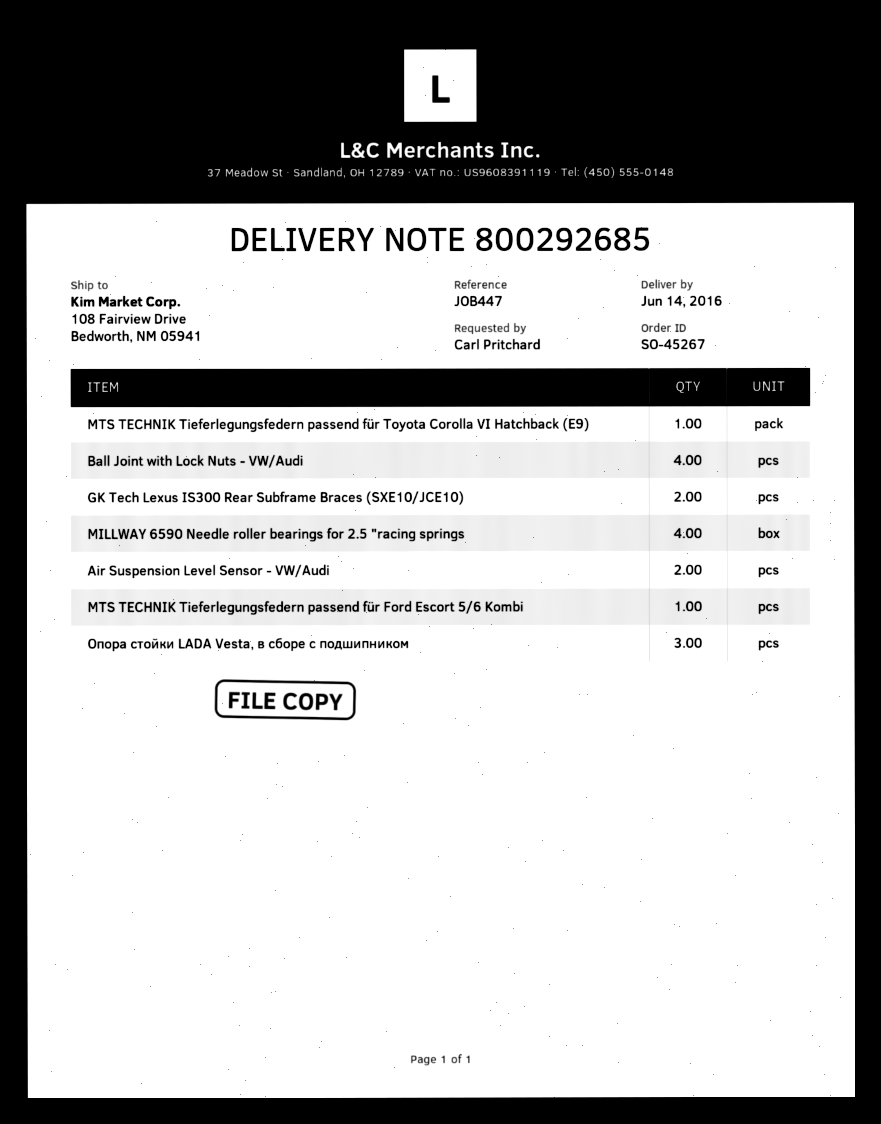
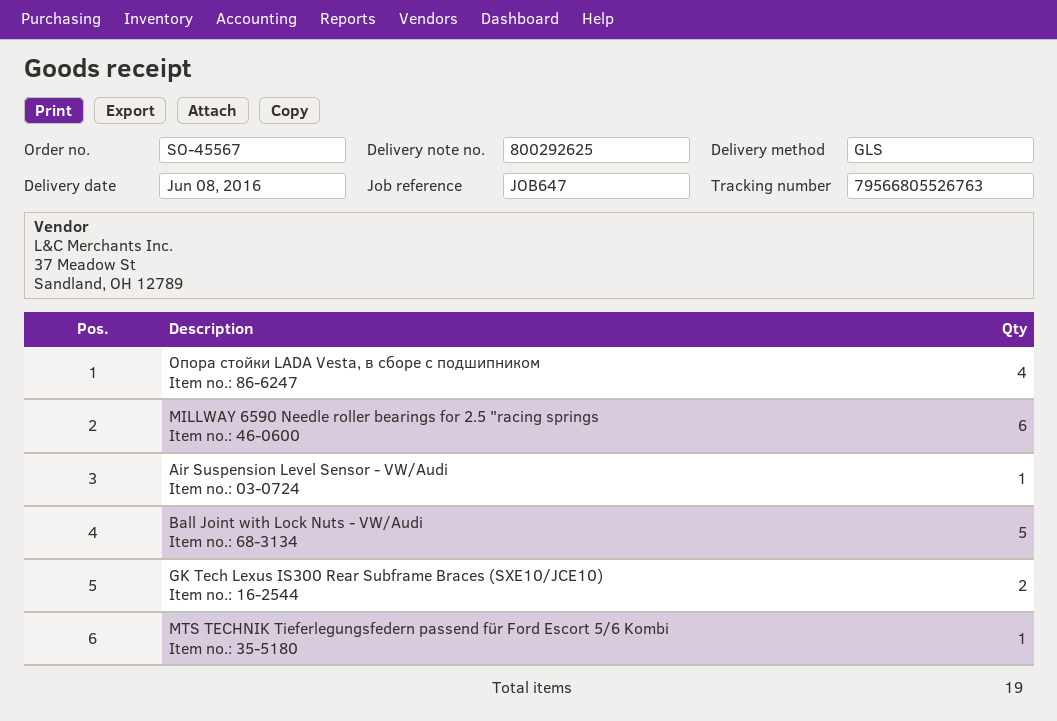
order number: SO-45267 -> SO-45567
delivery note number: 800292685 -> 800292625
delivery date: 2016-06-14 -> 2016-06-08
reference: JOB447 -> JOB647
MTS TECHNIK Tieferlegungsfedern passend für Toyota Corolla VI Hatchback (E9): 1 -> none
Ball Joint with Lock Nuts - VW/Audi: 4 -> 5
MILLWAY 6590 Needle roller bearings for 2.5 "racing springs: 4 -> 6
Air Suspension Level Sensor - VW/Audi: 2 -> 1
Опора стойки LADA Vesta, в сборе с подшипником: 3 -> 4

